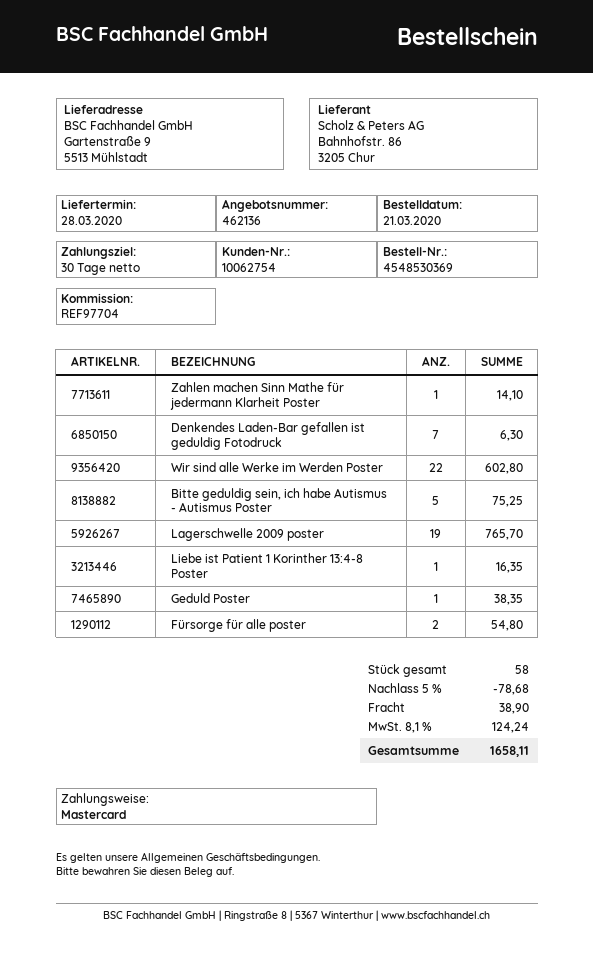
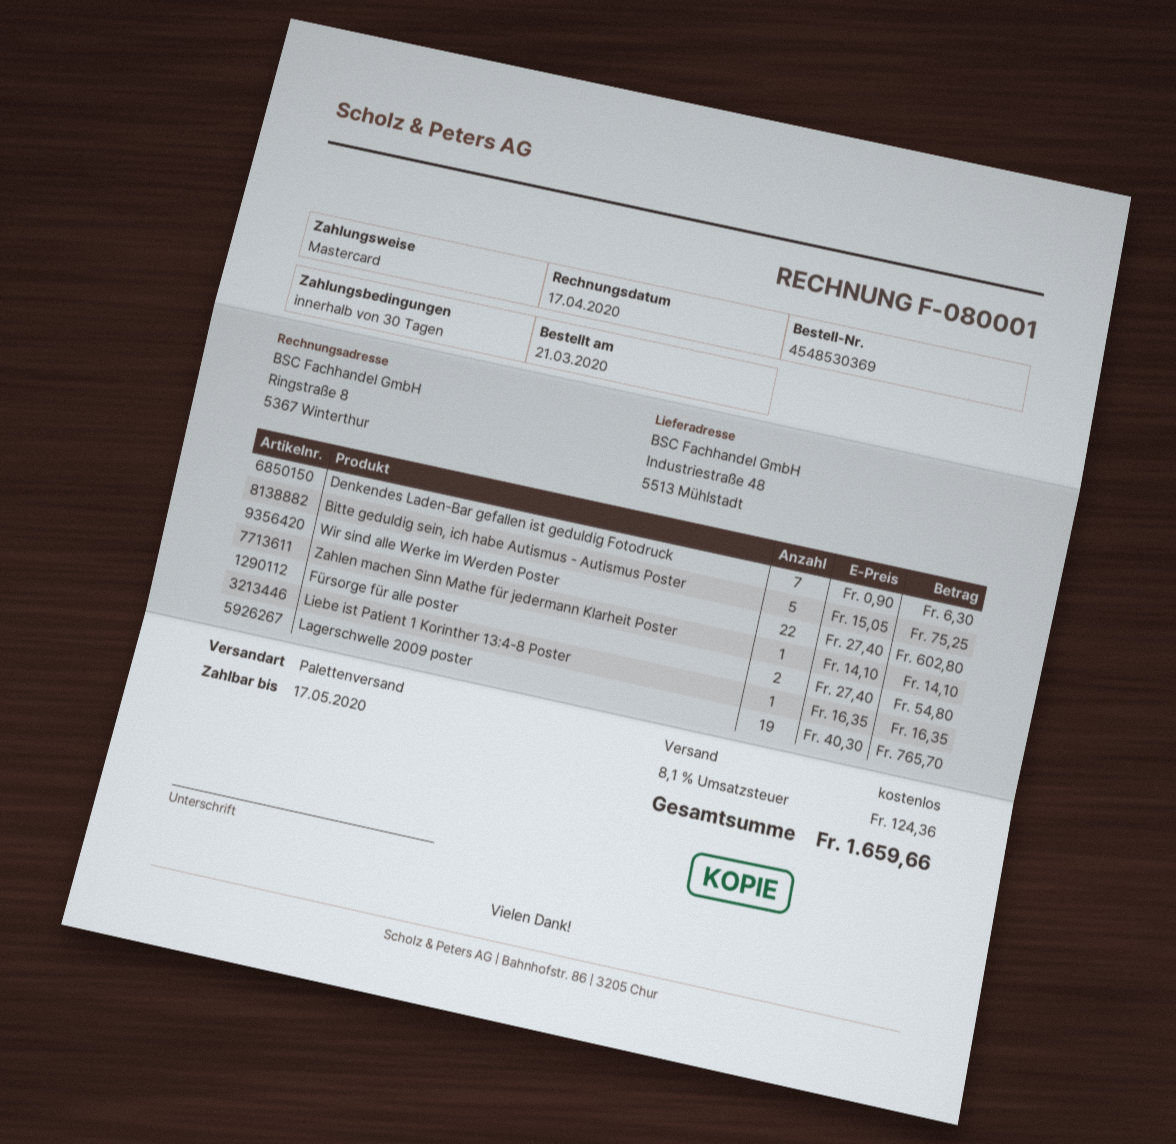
ship to: Gartenstraße 9, 5513 Mühlstadt -> Industriestraße 48, 5513 Mühlstadt
Geduld Poster: 1 for 38.35 -> none
discount: 5% = 78.68 -> none
shipping: 38.90 -> 0.00
tax: 8.1% = 124.24 -> 8.1% = 124.36
total: 1658.11 -> 1659.66

